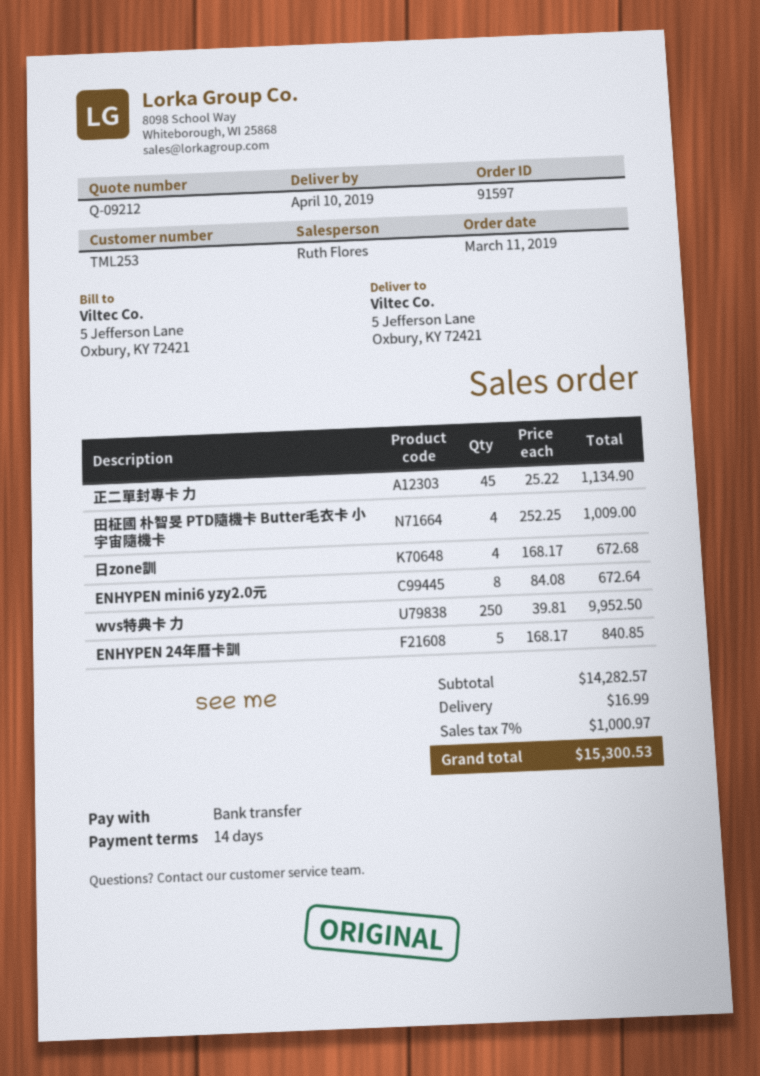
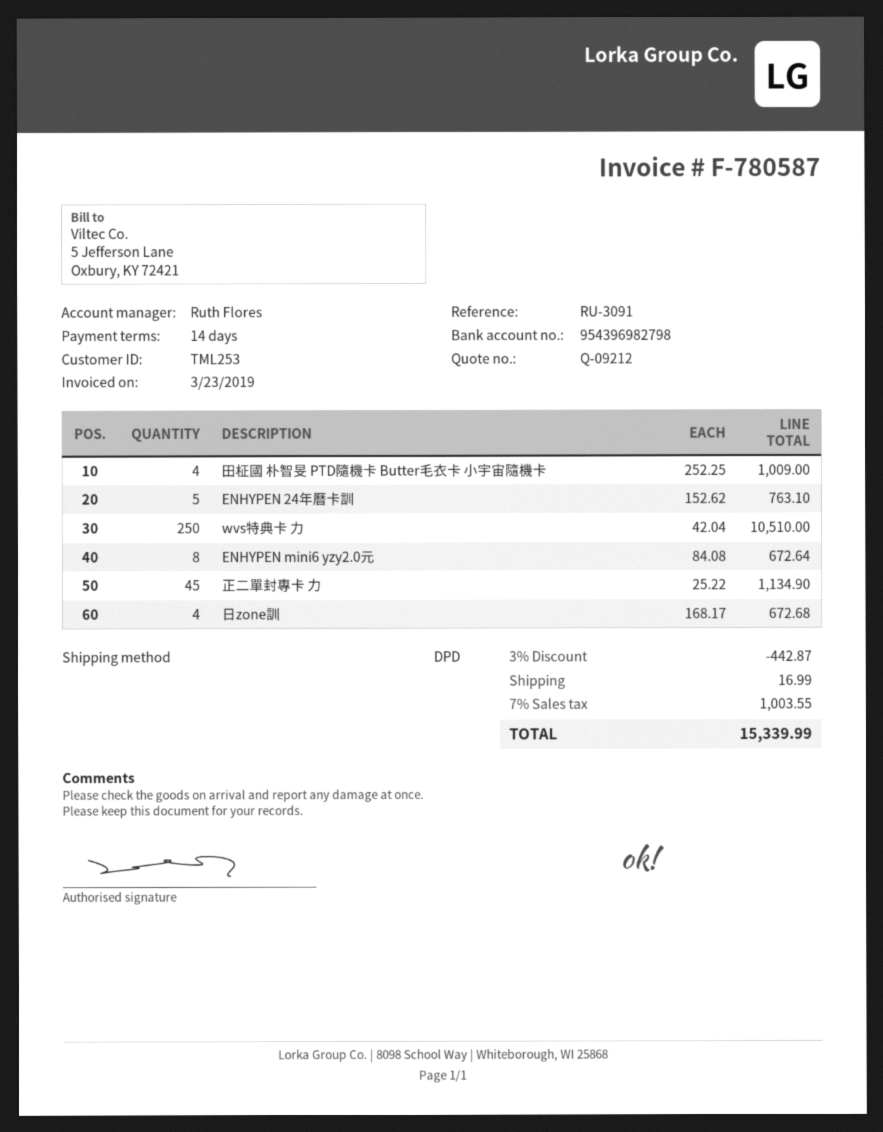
wvs特典卡 力: 250 x 39.81 = 9952.50 -> 250 x 42.04 = 10510.00
ENHYPEN 24年曆卡訓: 5 x 168.17 = 840.85 -> 5 x 152.62 = 763.10
discount: none -> 3% = 442.87
tax: 7% = 1000.97 -> 7% = 1003.55
total: 15300.53 -> 15339.99

